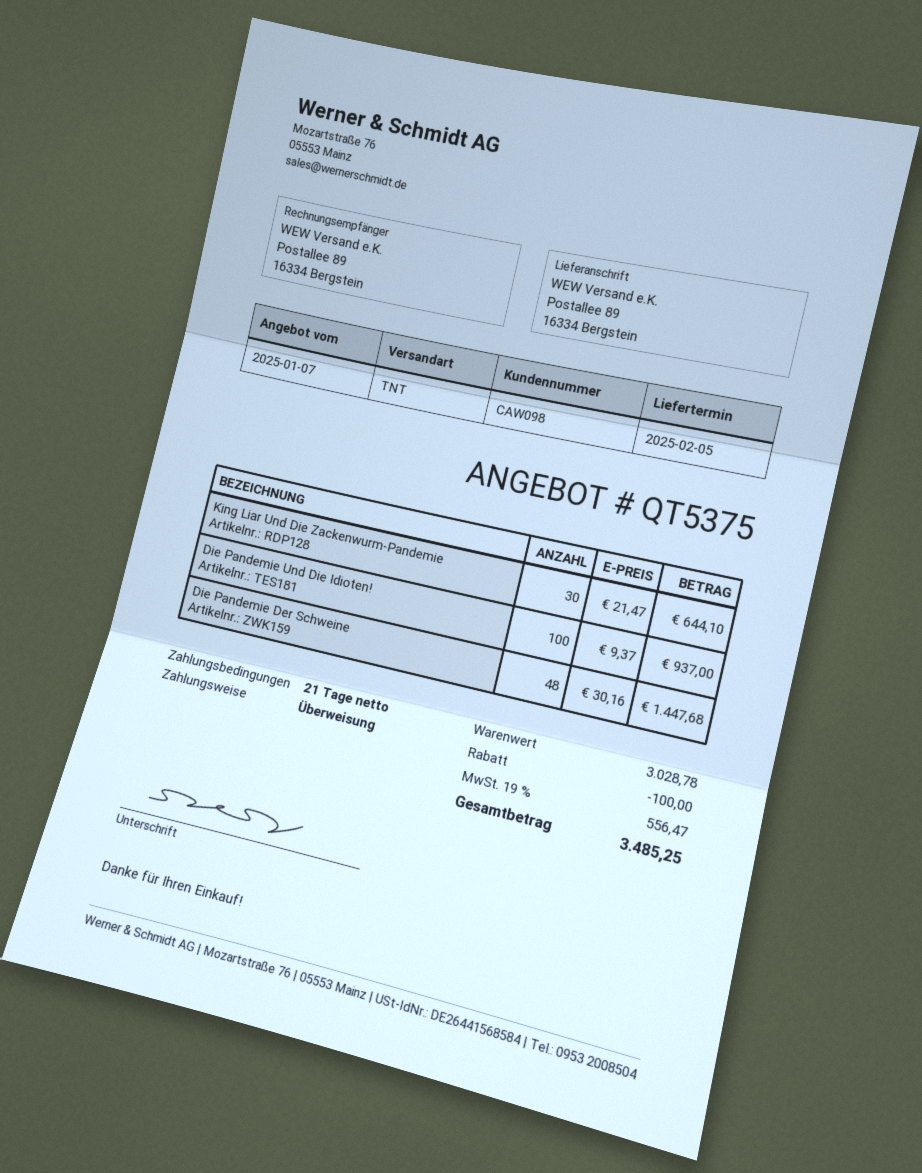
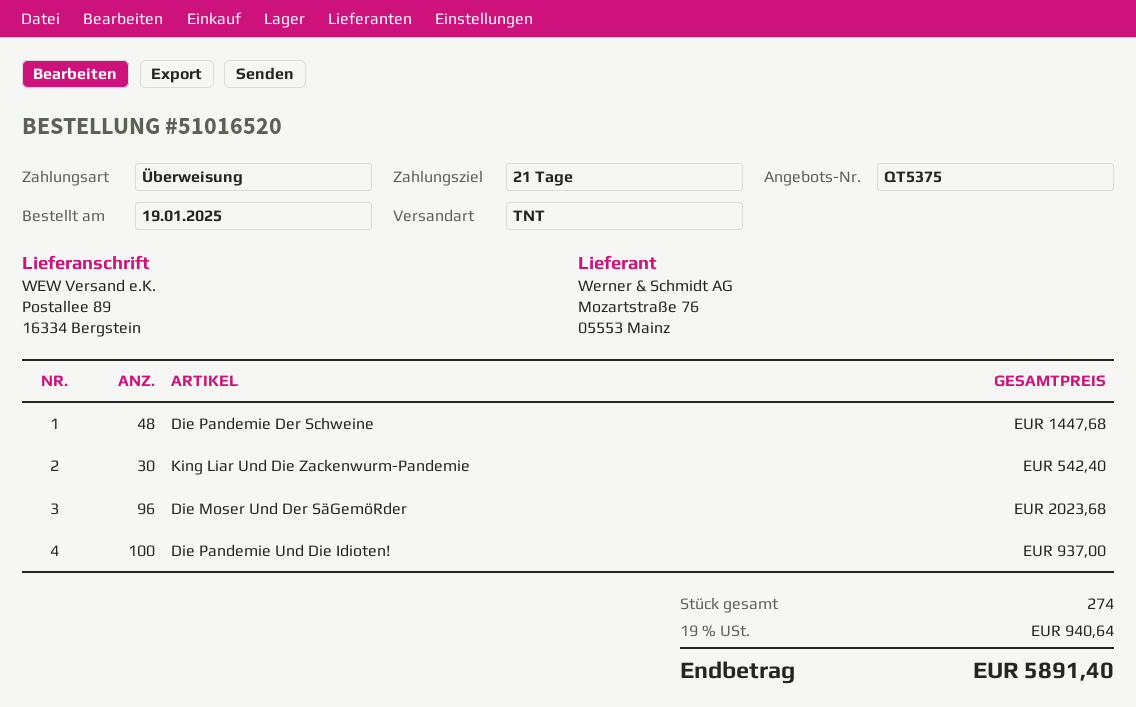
King Liar Und Die Zackenwurm-Pandemie: 30 for 644.10 -> 30 for 542.40
Die Moser Und Der SäGemöRder: none -> 96 for 2023.68
discount: 100.00 -> none
tax: 19% = 556.47 -> 19% = 940.64
total: 3485.25 -> 5891.40

